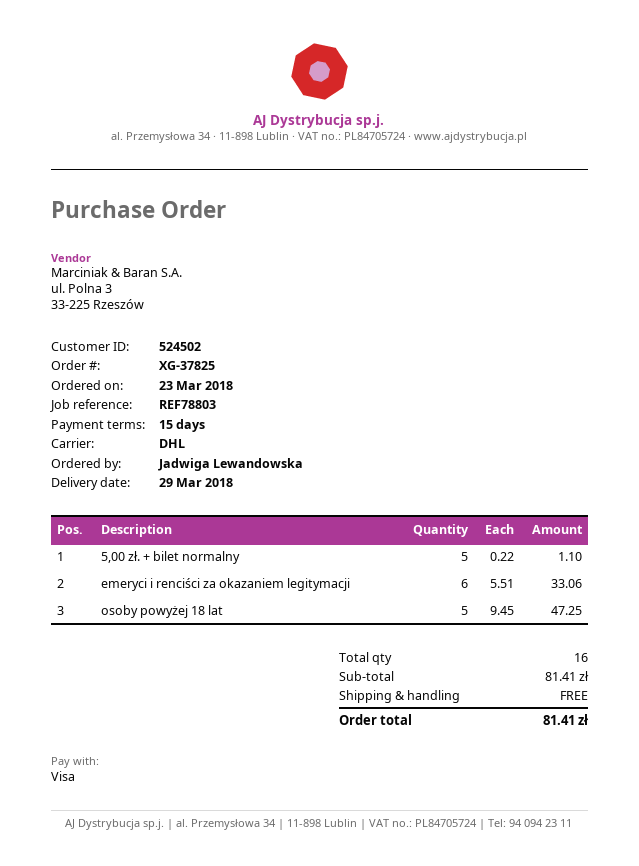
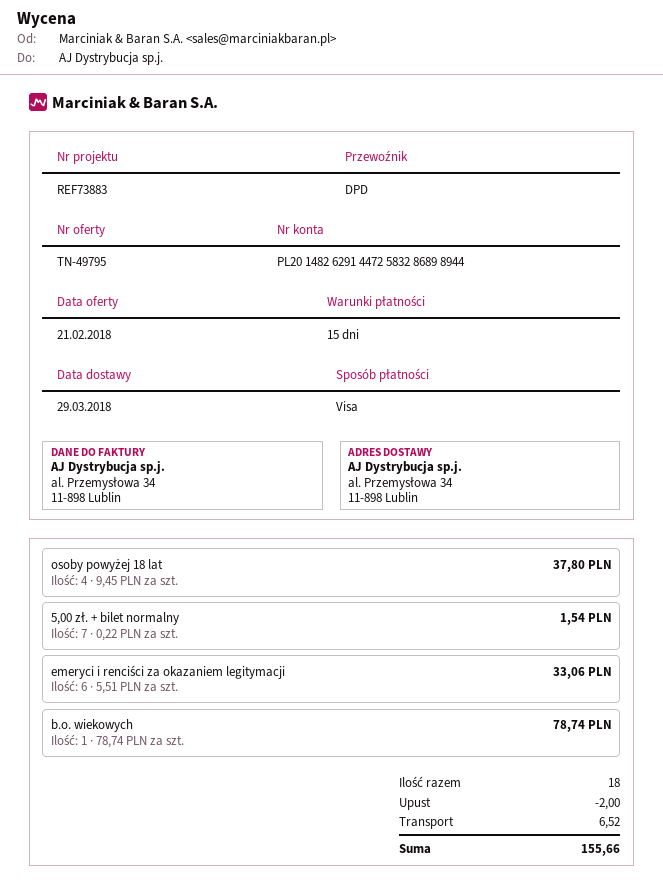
reference: REF78803 -> REF73883
shipping method: DHL -> DPD
5,00 zł. + bilet normalny: 5 x 0.22 = 1.10 -> 7 x 0.22 = 1.54
osoby powyżej 18 lat: 5 x 9.45 = 47.25 -> 4 x 9.45 = 37.80
b.o. wiekowych: none -> 1 x 78.74 = 78.74
total quantity: 16 -> 18
discount: none -> 2.00
shipping: 0.00 -> 6.52
total: 81.41 -> 155.66

